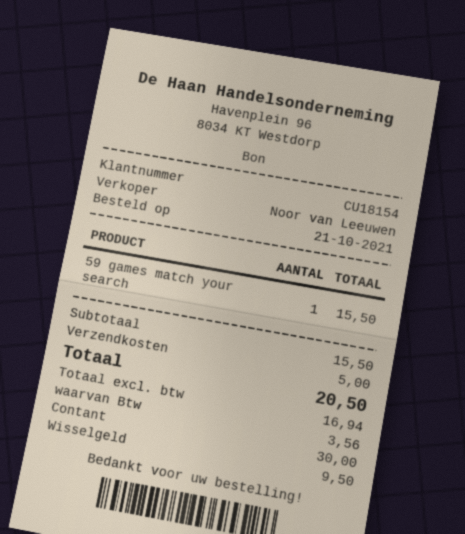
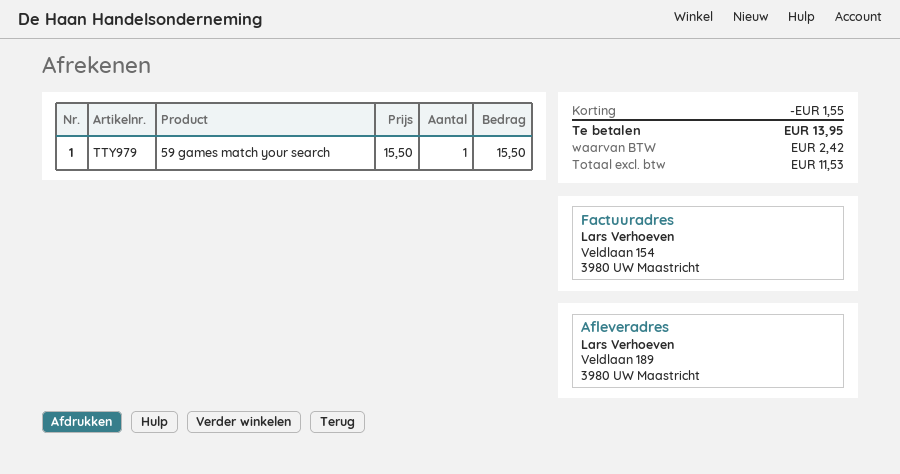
discount: none -> 1.55
shipping: 5.00 -> none
net: 16.94 -> 11.53
tax: 3.56 -> 2.42
total: 20.50 -> 13.95

